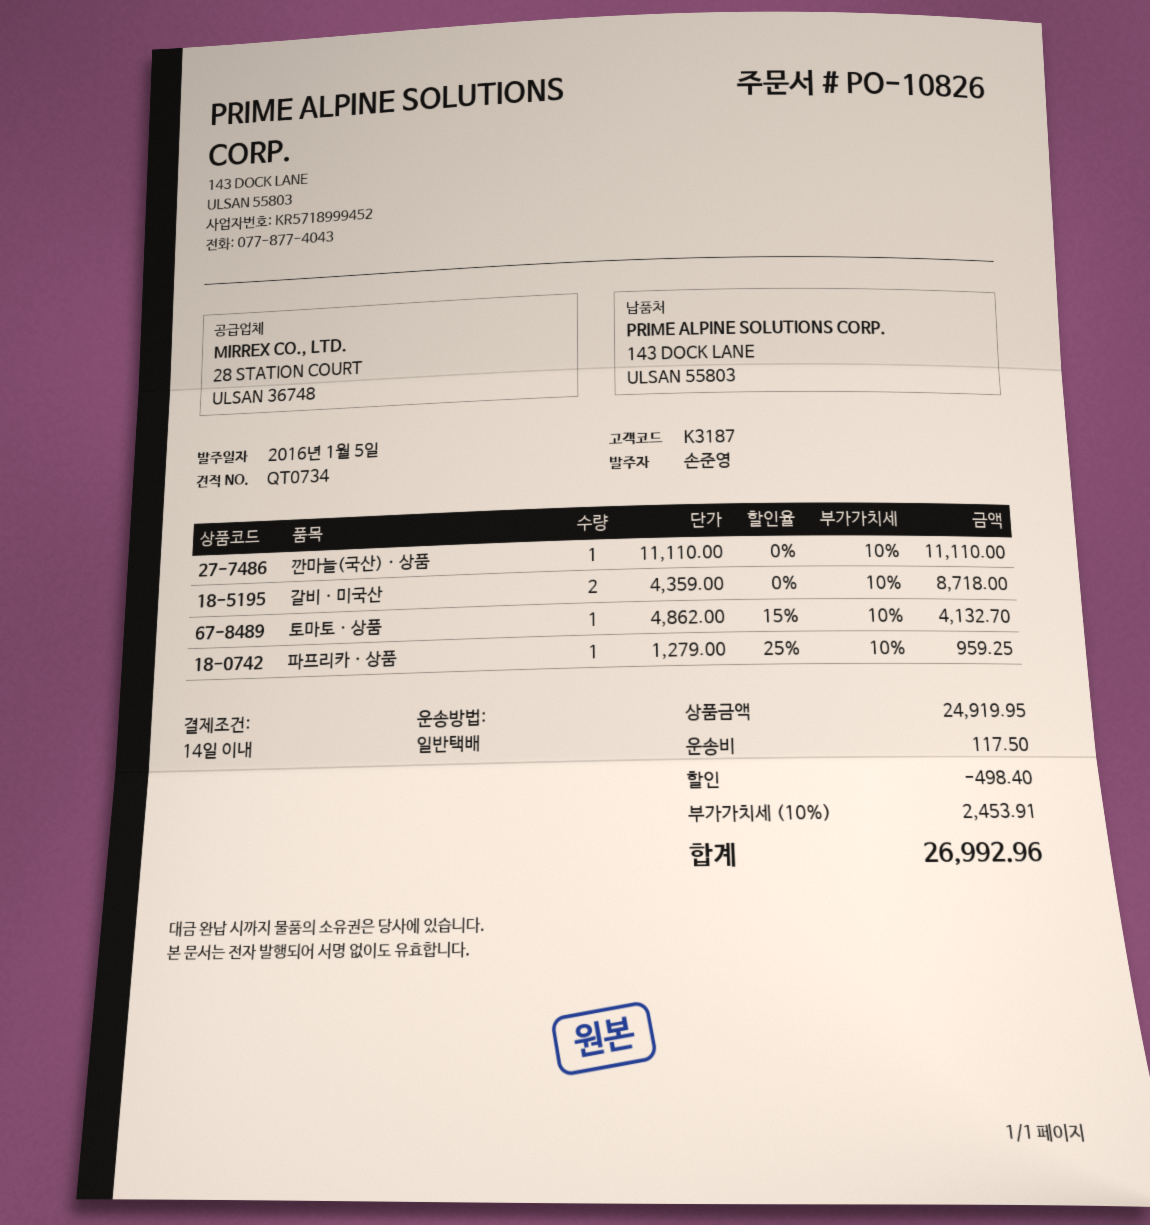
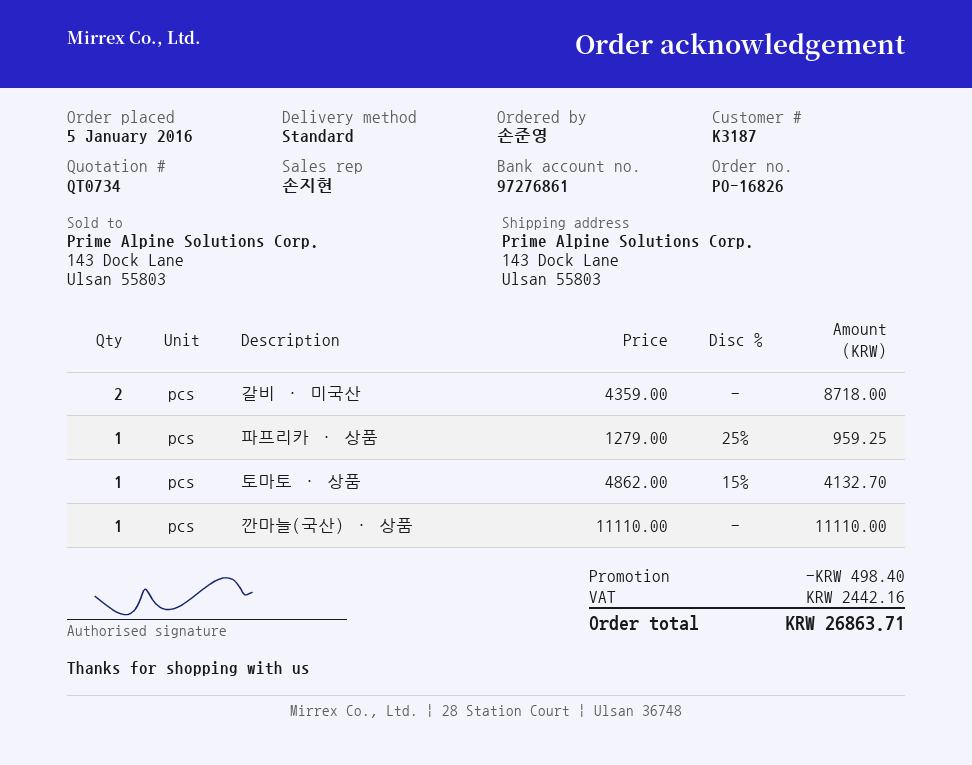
order number: PO-10826 -> PO-16826
shipping: 117.50 -> none
tax: 2453.91 -> 2442.16
total: 26992.96 -> 26863.71

